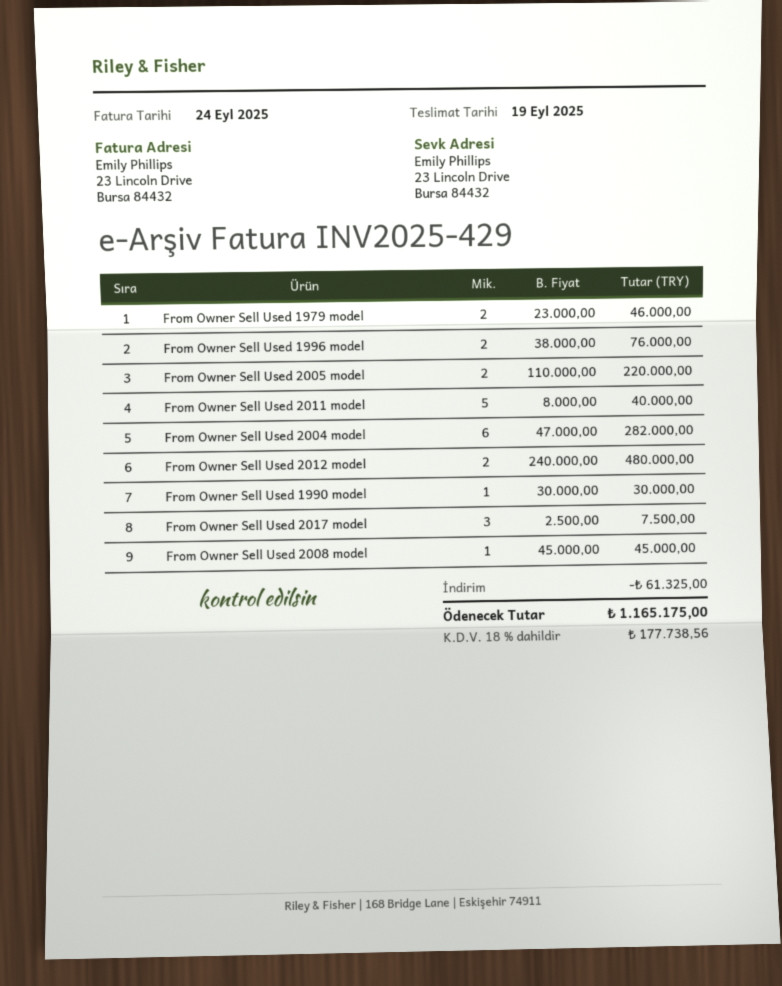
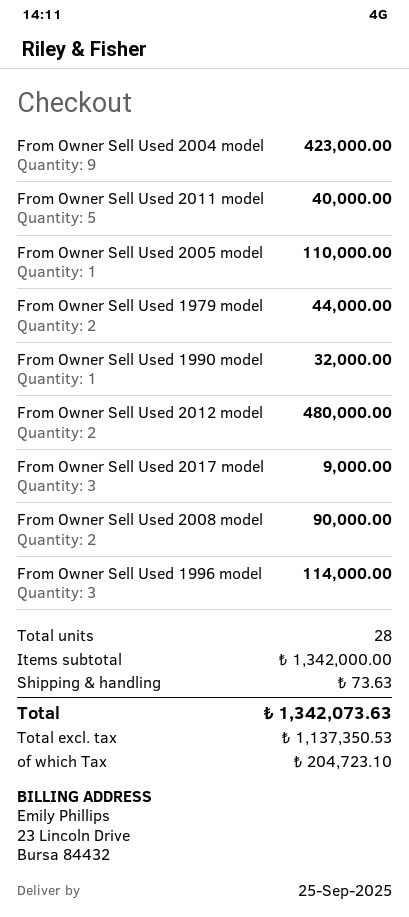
delivery date: 2025-09-19 -> 2025-09-25
From Owner Sell Used 1979 model: 2 for 46000.00 -> 2 for 44000.00
From Owner Sell Used 1996 model: 2 for 76000.00 -> 3 for 114000.00
From Owner Sell Used 2005 model: 2 for 220000.00 -> 1 for 110000.00
From Owner Sell Used 2004 model: 6 for 282000.00 -> 9 for 423000.00
From Owner Sell Used 1990 model: 1 for 30000.00 -> 1 for 32000.00
From Owner Sell Used 2017 model: 3 for 7500.00 -> 3 for 9000.00
From Owner Sell Used 2008 model: 1 for 45000.00 -> 2 for 90000.00
discount: 61325.00 -> none
shipping: none -> 73.63
tax: 177738.56 -> 204723.10
total: 1165175.00 -> 1342073.63

